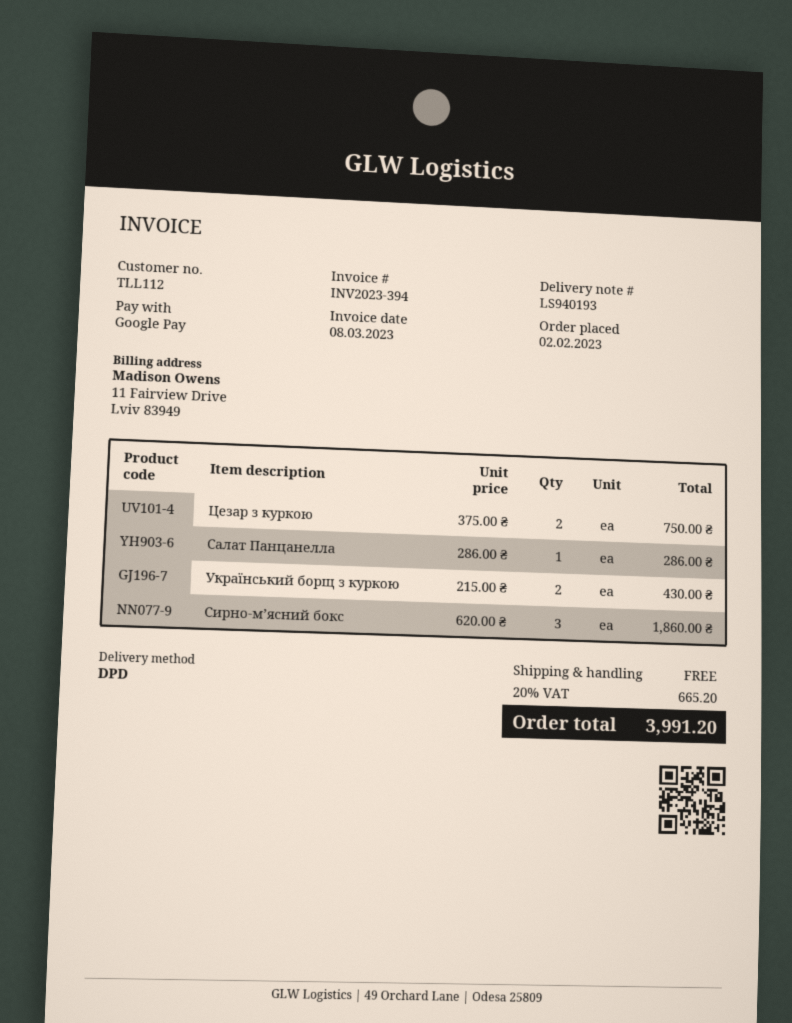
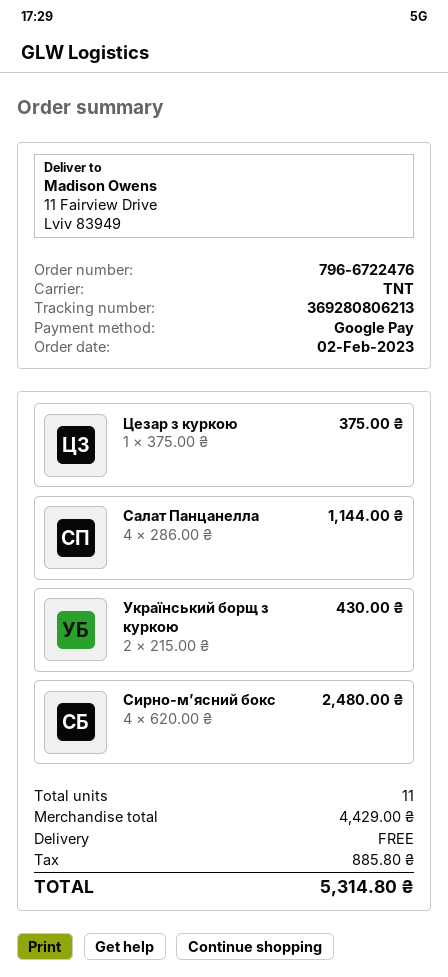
shipping method: DPD -> TNT
Цезар з куркою: 2 x 375.00 = 750.00 -> 1 x 375.00 = 375.00
Салат Панцанелла: 1 x 286.00 = 286.00 -> 4 x 286.00 = 1144.00
Сирно-м’ясний бокс: 3 x 620.00 = 1860.00 -> 4 x 620.00 = 2480.00
tax: 665.20 -> 885.80
total: 3991.20 -> 5314.80

